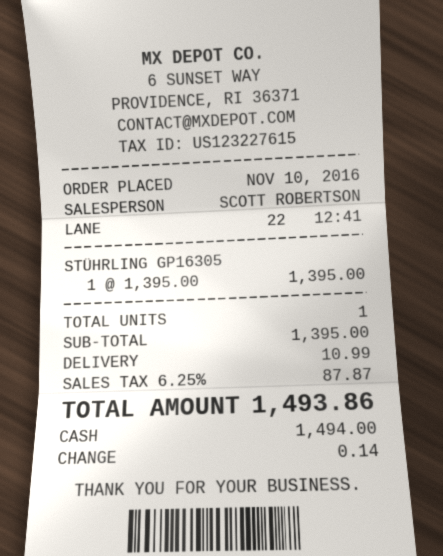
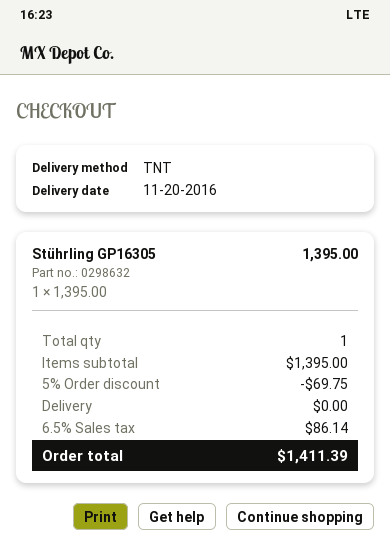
discount: none -> 5% = 69.75
shipping: 10.99 -> 0.00
tax: 6.25% = 87.87 -> 6.5% = 86.14
total: 1493.86 -> 1411.39

